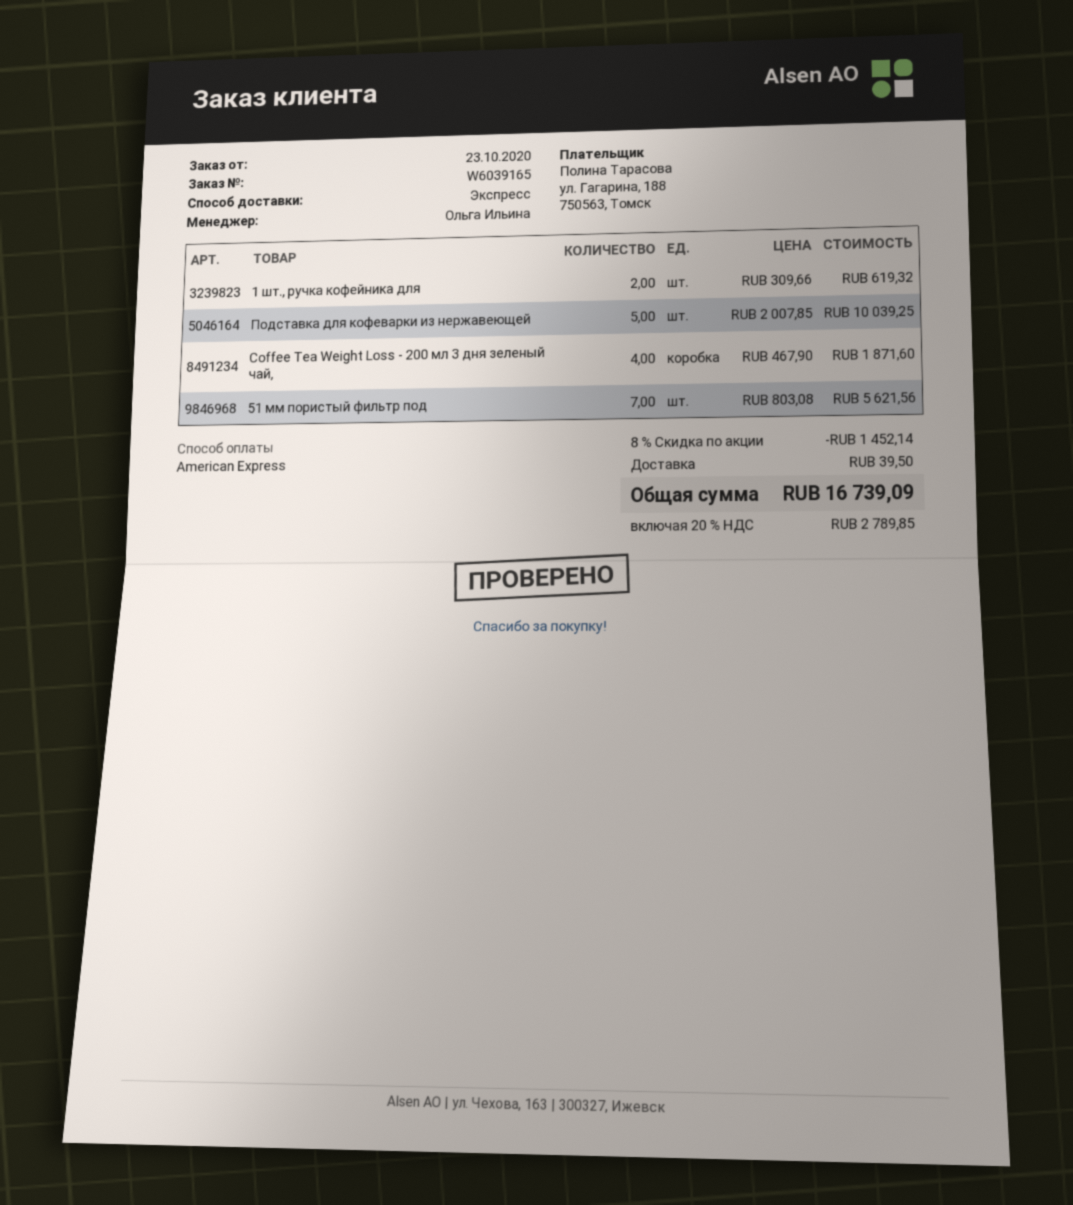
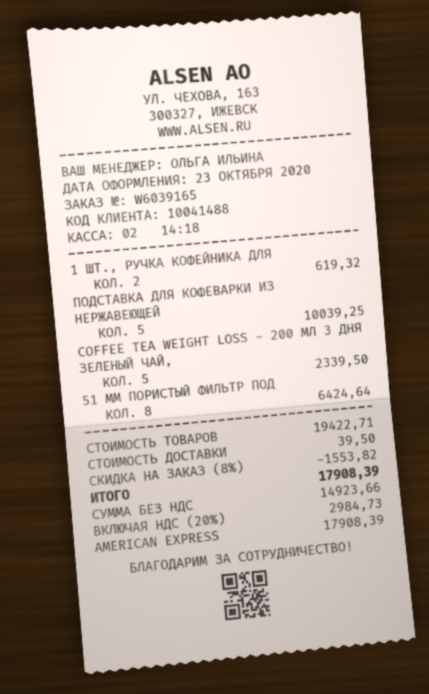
Coffee Tea Weight Loss - 200 мл 3 дня зеленый чай,: 4 for 1871.60 -> 5 for 2339.50
51 мм пористый фильтр под: 7 for 5621.56 -> 8 for 6424.64
discount: 8% = 1452.14 -> 8% = 1553.82
tax: 20% = 2789.85 -> 20% = 2984.73
total: 16739.09 -> 17908.39

